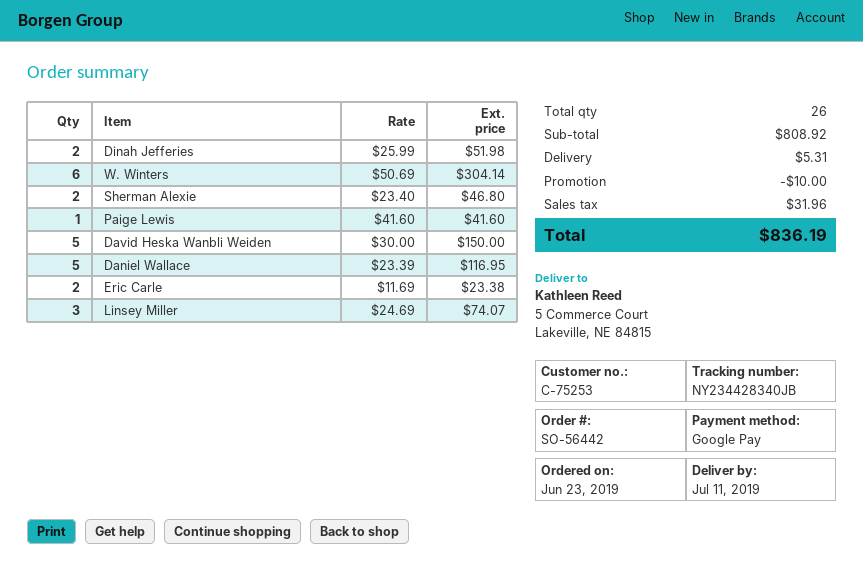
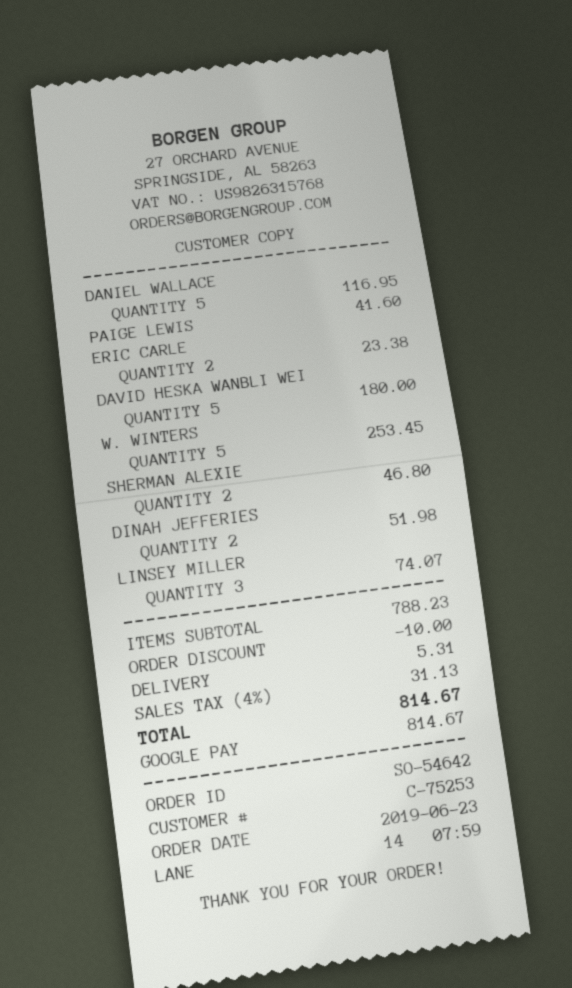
order number: SO-56442 -> SO-54642
W. Winters: 6 for 304.14 -> 5 for 253.45
David Heska Wanbli Weiden: 5 for 150.00 -> 5 for 180.00
subtotal: 808.92 -> 788.23
tax: 31.96 -> 31.13
total: 836.19 -> 814.67

